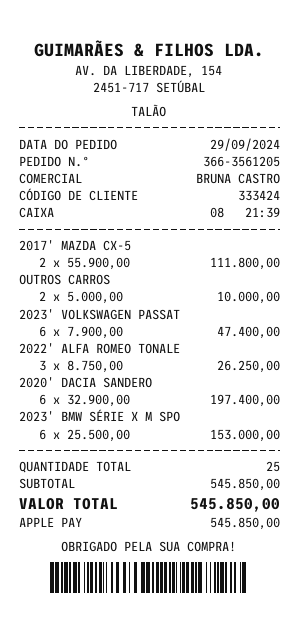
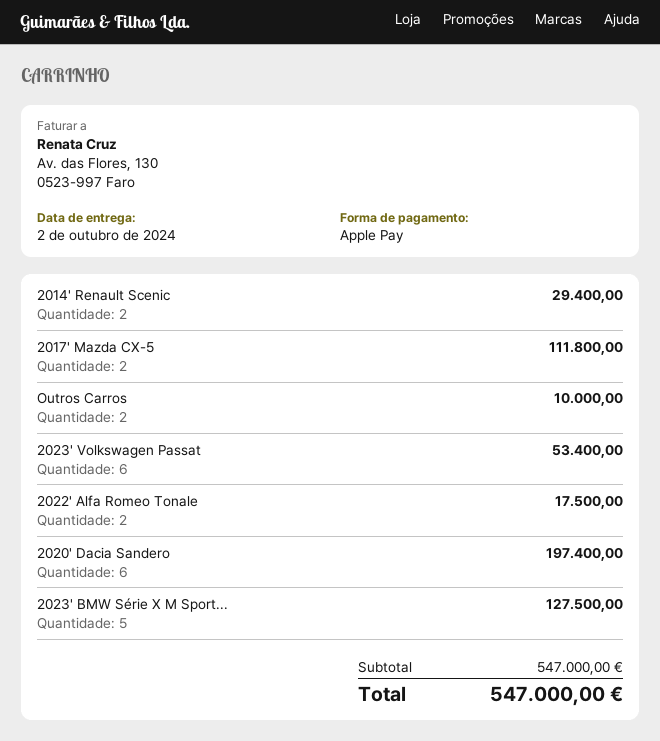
2023' VOLKSWAGEN PASSAT: 6 for 47400.00 -> 6 for 53400.00
2022' ALFA ROMEO TONALE: 3 for 26250.00 -> 2 for 17500.00
2023' BMW SÉRIE X M SPO: 6 for 153000.00 -> 5 for 127500.00
2014' Renault Scenic: none -> 2 for 29400.00
subtotal: 545850.00 -> 547000.00
total: 545850.00 -> 547000.00

